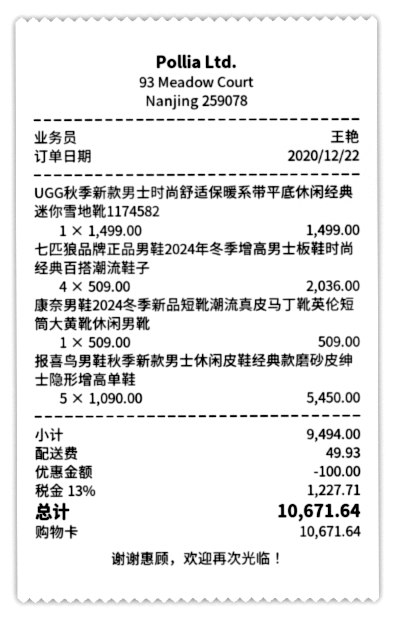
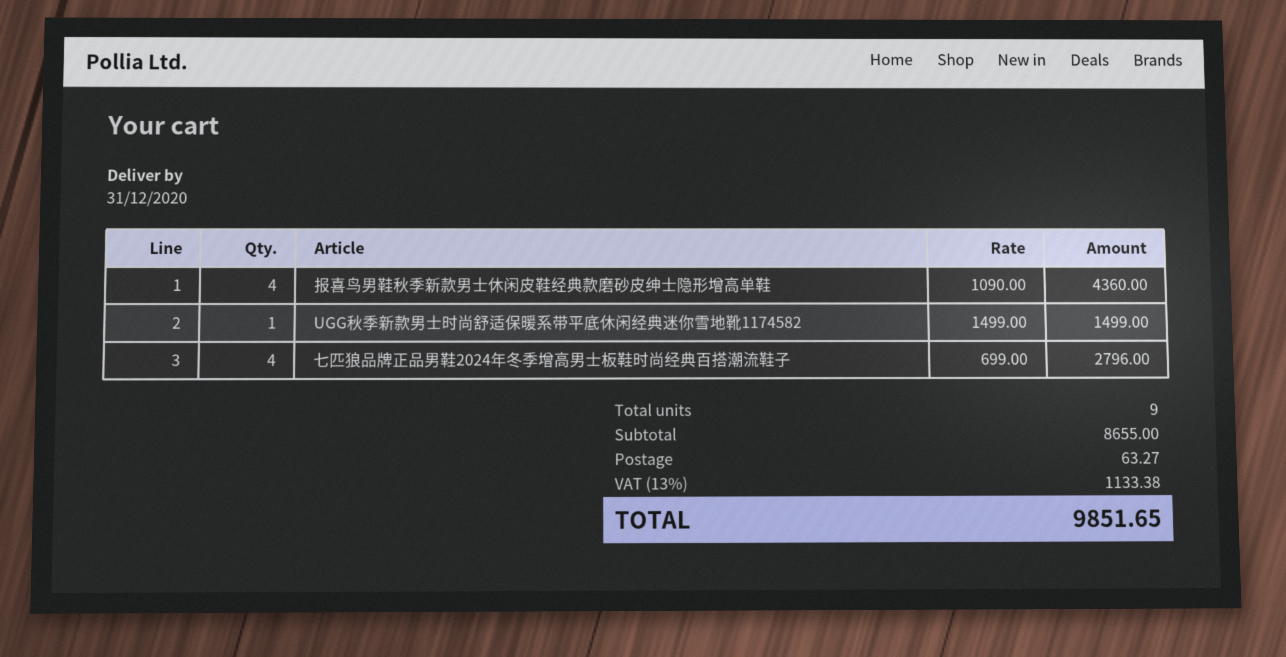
七匹狼品牌正品男鞋2024年冬季增高男士板鞋时尚经典百搭潮流鞋子: 4 x 509.00 = 2036.00 -> 4 x 699.00 = 2796.00
康奈男鞋2024冬季新品短靴潮流真皮马丁靴英伦短筒大黄靴休闲男靴: 1 x 509.00 = 509.00 -> none
报喜鸟男鞋秋季新款男士休闲皮鞋经典款磨砂皮绅士隐形增高单鞋: 5 x 1090.00 = 5450.00 -> 4 x 1090.00 = 4360.00
subtotal: 9494.00 -> 8655.00
discount: 100.00 -> none
shipping: 49.93 -> 63.27
tax: 13% = 1227.71 -> 13% = 1133.38
total: 10671.64 -> 9851.65

